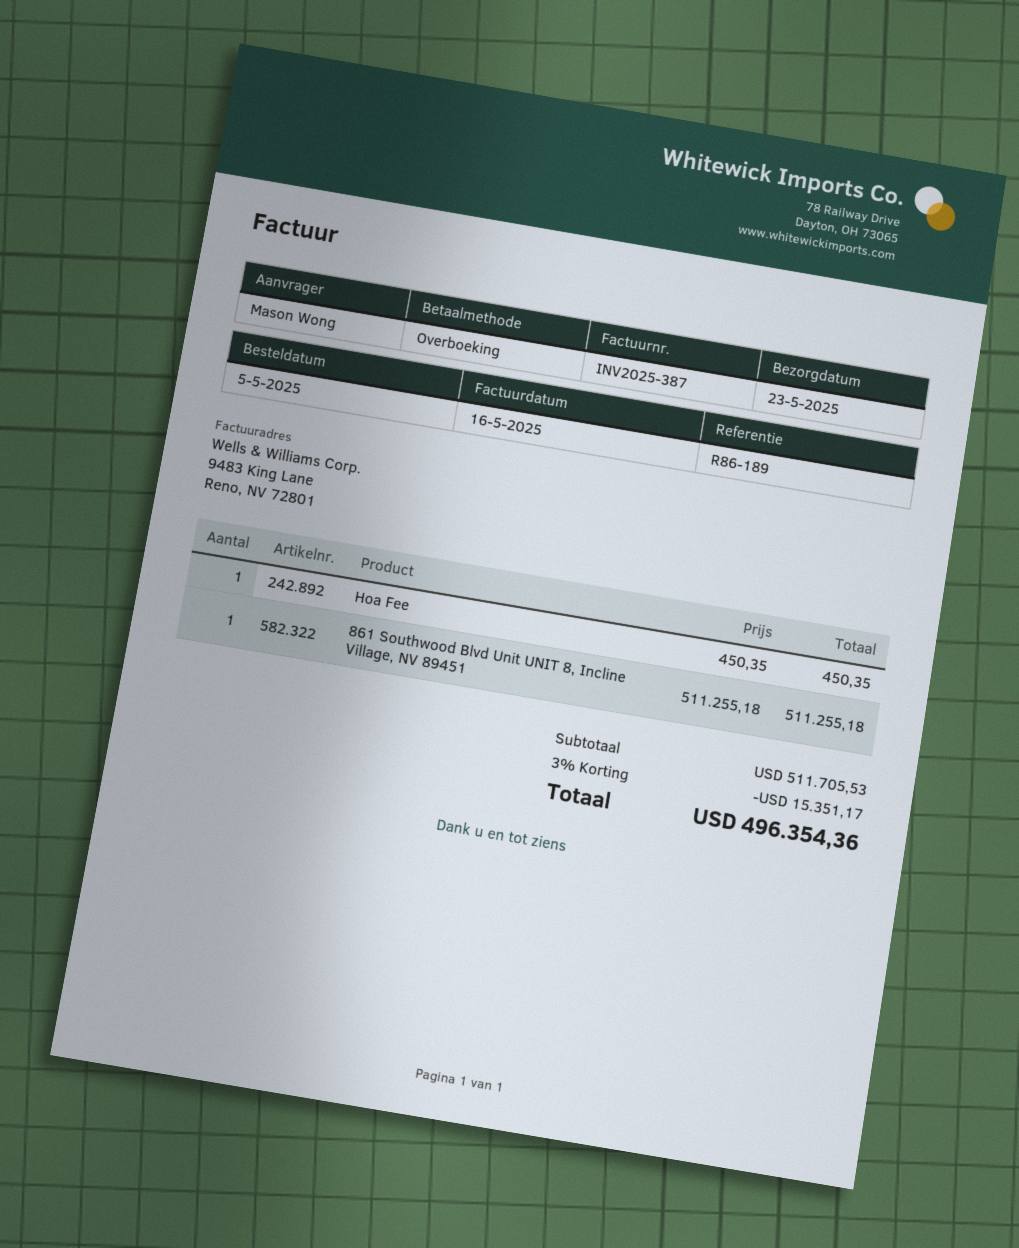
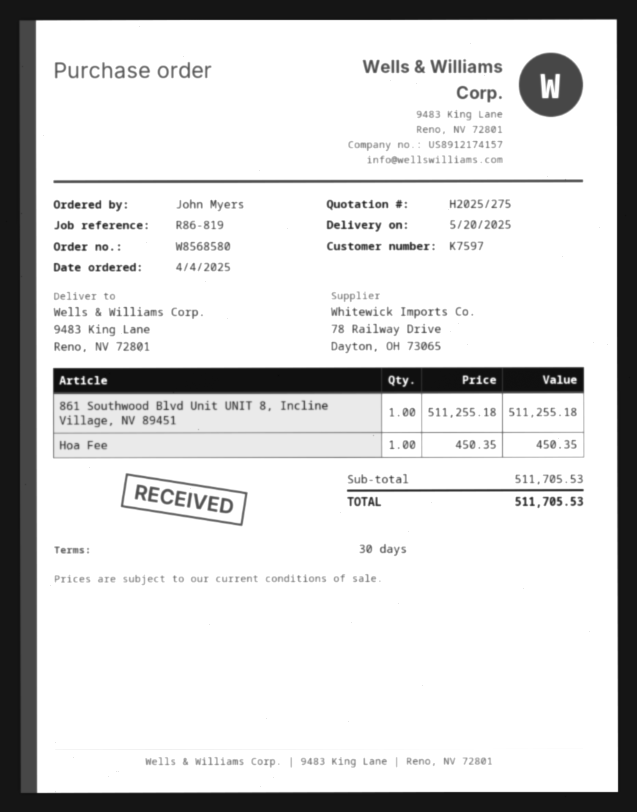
order date: 2025-05-05 -> 2025-04-04
delivery date: 2025-05-23 -> 2025-05-20
reference: R86-189 -> R86-819
ordered by: Mason Wong -> John Myers
discount: 3% = 15351.17 -> none
total: 496354.36 -> 511705.53

